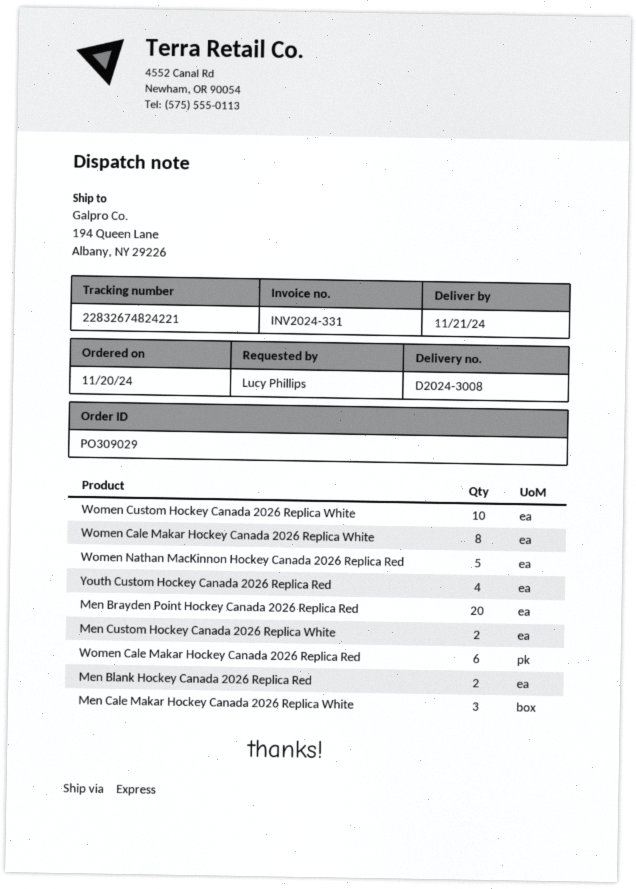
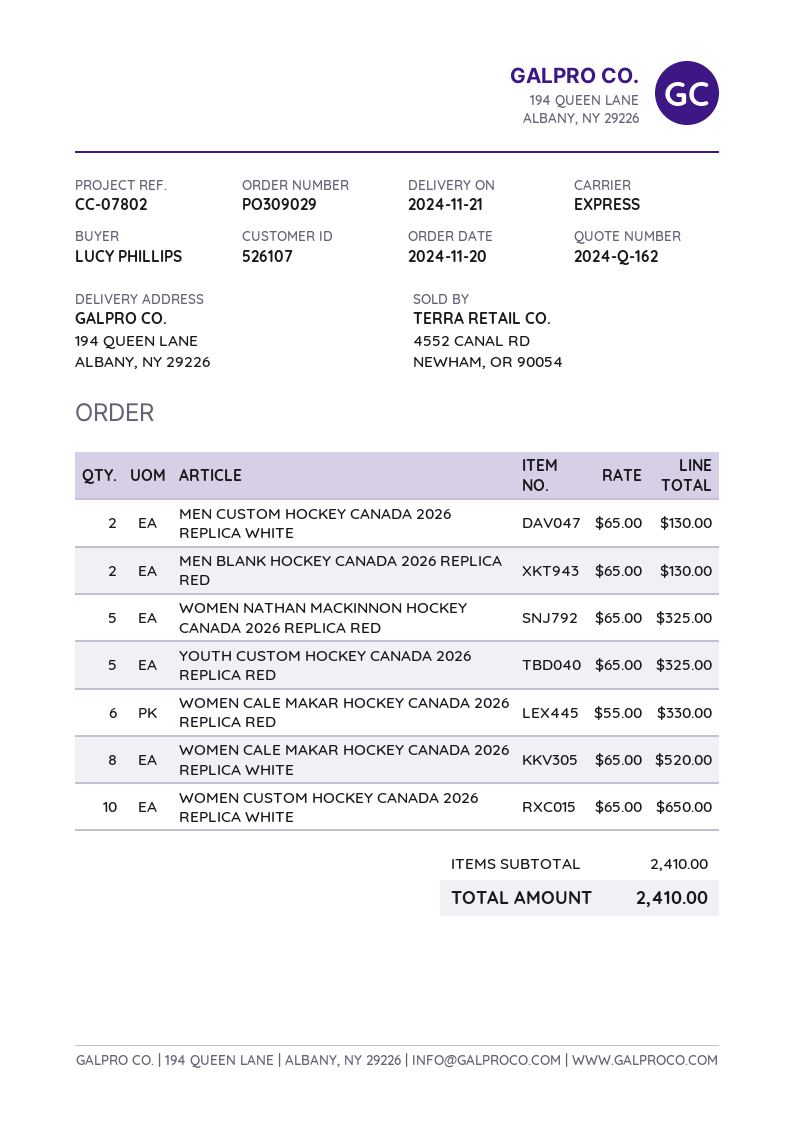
Youth Custom Hockey Canada 2026 Replica Red: 4 -> 5
Men Brayden Point Hockey Canada 2026 Replica Red: 20 -> none
Men Cale Makar Hockey Canada 2026 Replica White: 3 -> none

